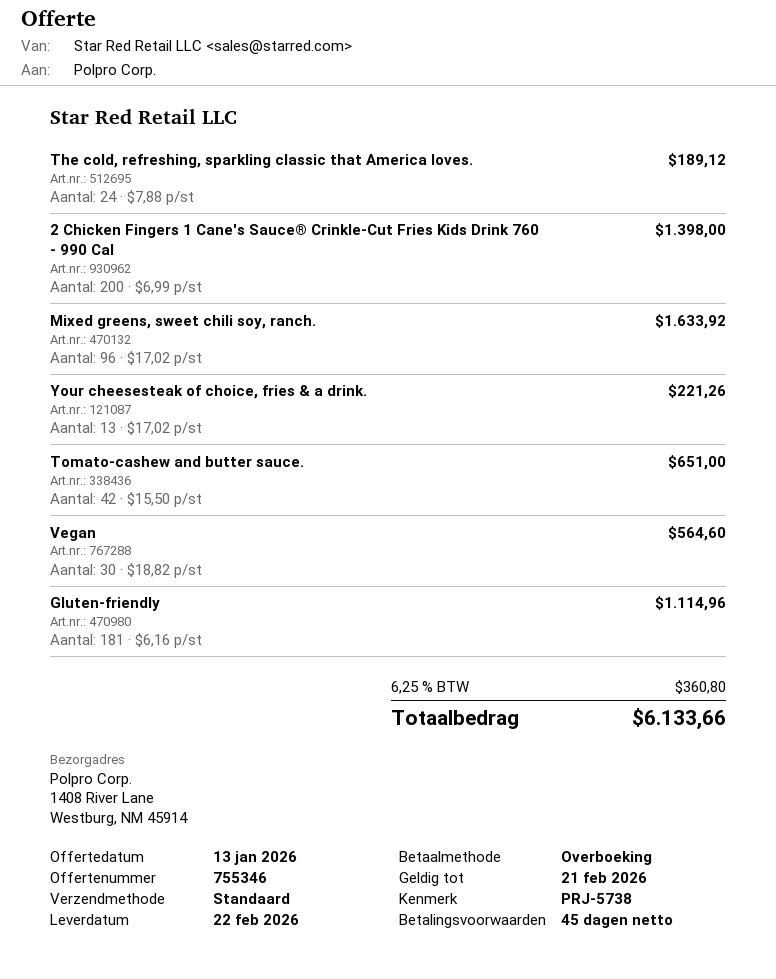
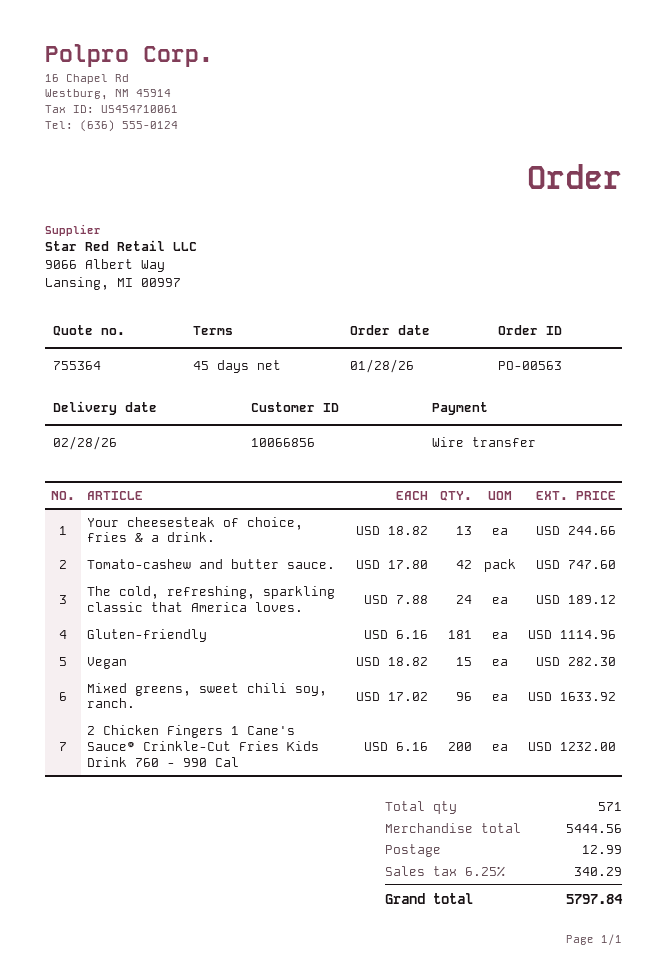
quote number: 755346 -> 755364
delivery date: 2026-02-22 -> 2026-02-28
2 Chicken Fingers 1 Cane's Sauce® Crinkle-Cut Fries Kids Drink 760 - 990 Cal: 200 x 6.99 = 1398.00 -> 200 x 6.16 = 1232.00
Your cheesesteak of choice, fries & a drink.: 13 x 17.02 = 221.26 -> 13 x 18.82 = 244.66
Tomato-cashew and butter sauce.: 42 x 15.50 = 651.00 -> 42 x 17.80 = 747.60
Vegan: 30 x 18.82 = 564.60 -> 15 x 18.82 = 282.30
shipping: none -> 12.99
tax: 6.25% = 360.80 -> 6.25% = 340.29
total: 6133.66 -> 5797.84

